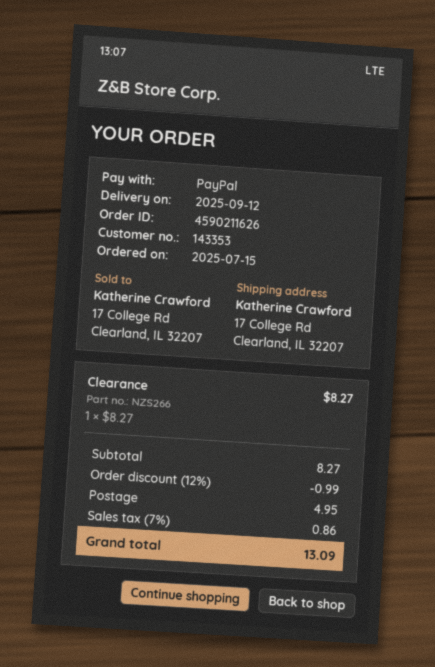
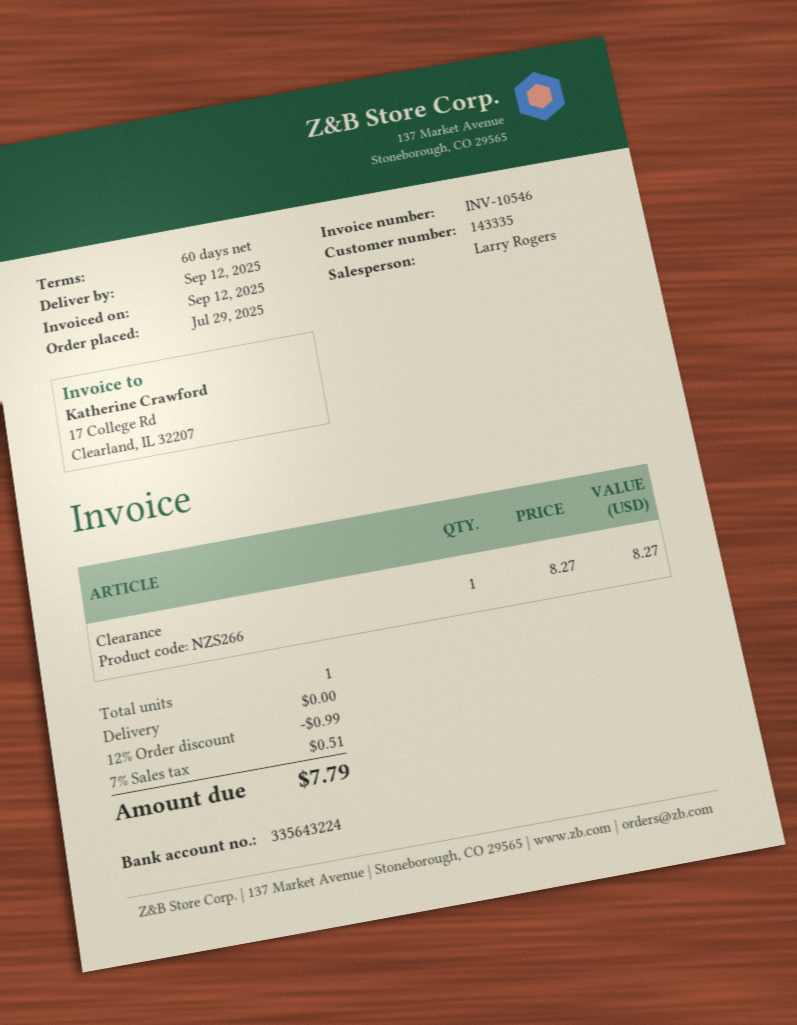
order date: 2025-07-15 -> 2025-07-29
customer number: 143353 -> 143335
shipping: 4.95 -> 0.00
tax: 7% = 0.86 -> 7% = 0.51
total: 13.09 -> 7.79

